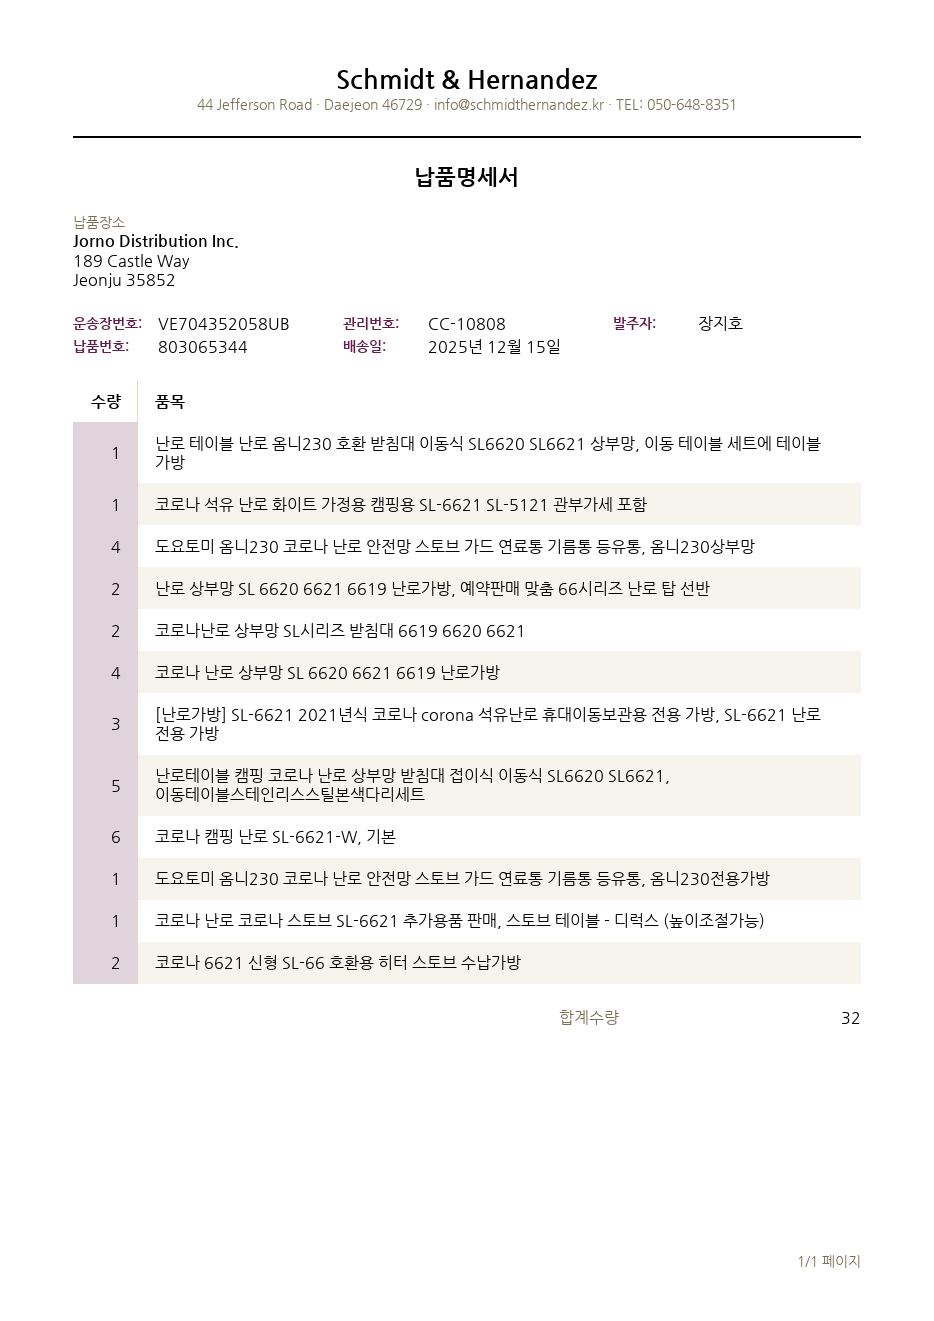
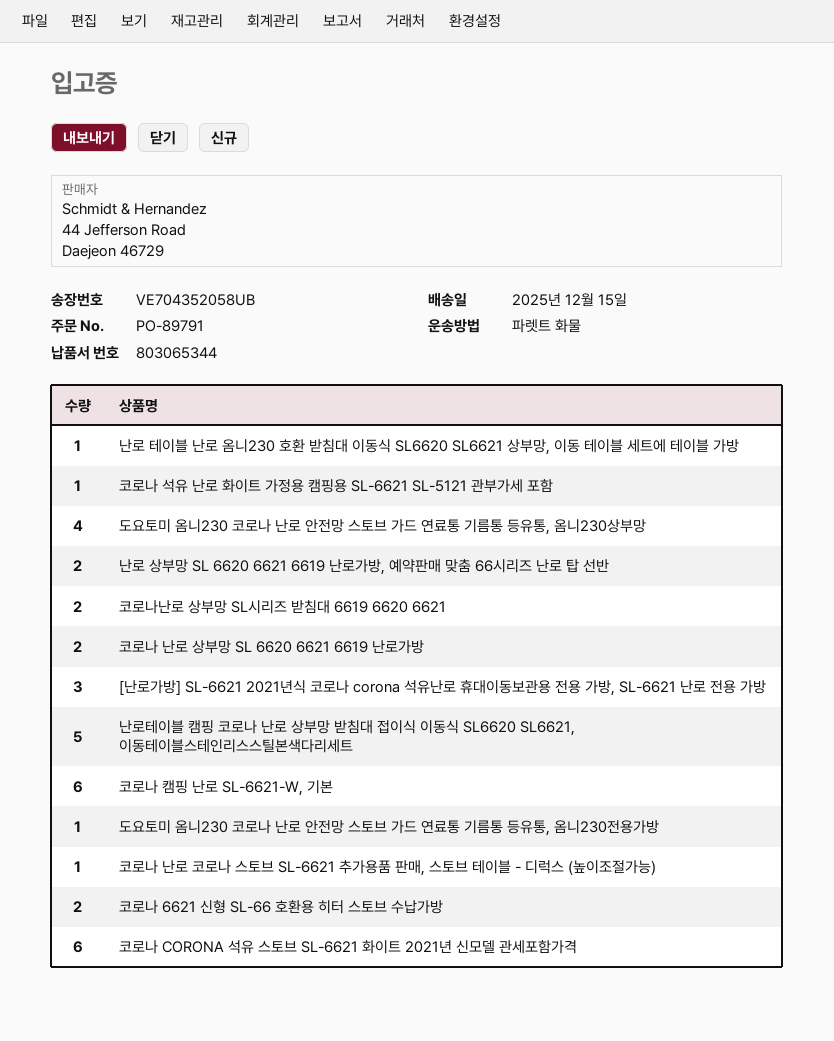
코로나 난로 상부망 SL 6620 6621 6619 난로가방: 4 -> 2
코로나 CORONA 석유 스토브 SL-6621 화이트 2021년 신모델 관세포함가격: none -> 6

